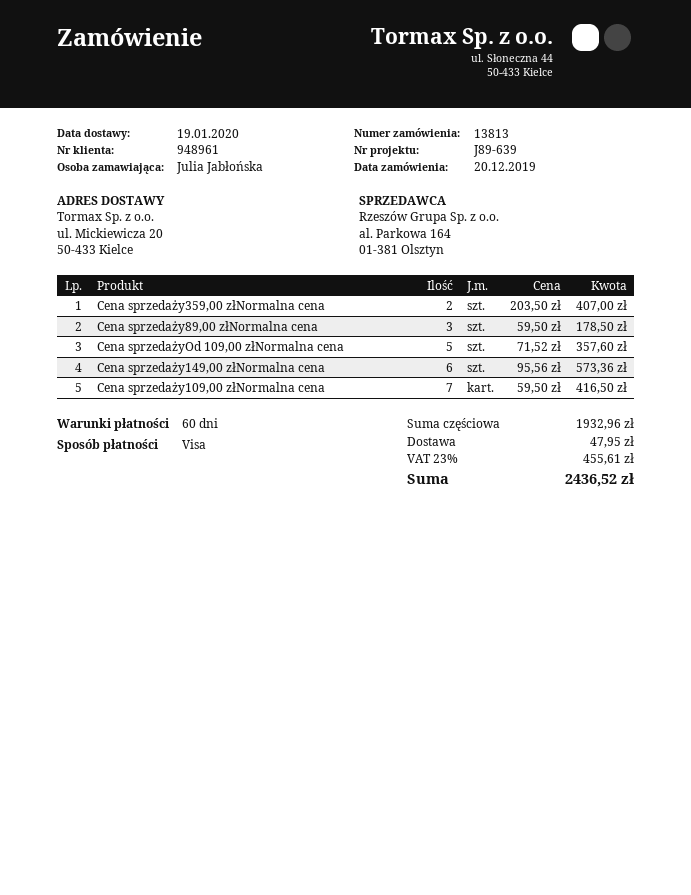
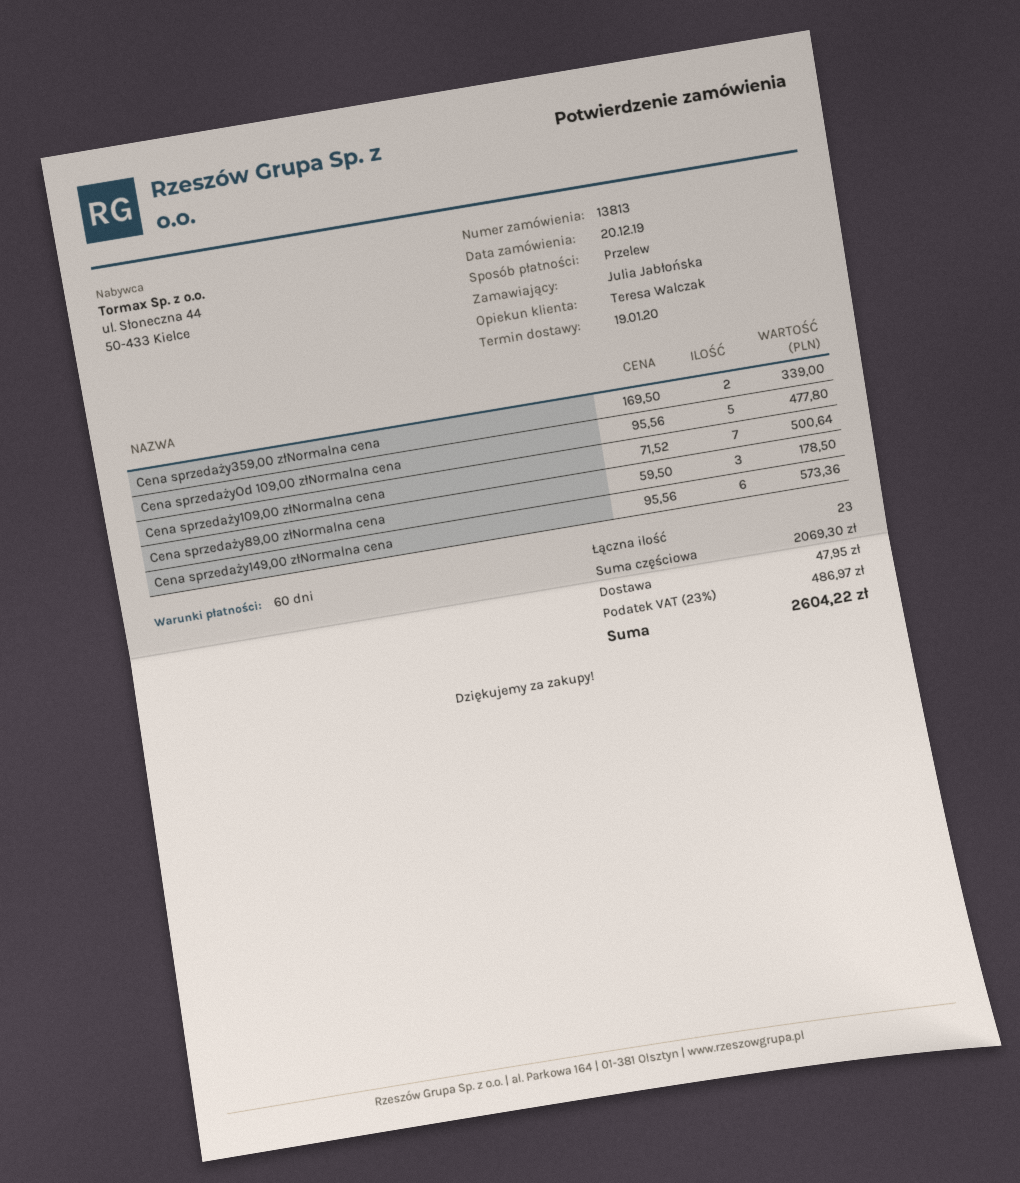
payment method: Visa -> bank transfer
Cena sprzedaży359,00 złNormalna cena: 2 x 203.50 = 407.00 -> 2 x 169.50 = 339.00
Cena sprzedażyOd 109,00 złNormalna cena: 5 x 71.52 = 357.60 -> 5 x 95.56 = 477.80
Cena sprzedaży109,00 złNormalna cena: 7 x 59.50 = 416.50 -> 7 x 71.52 = 500.64
subtotal: 1932.96 -> 2069.30
tax: 23% = 455.61 -> 23% = 486.97
total: 2436.52 -> 2604.22

